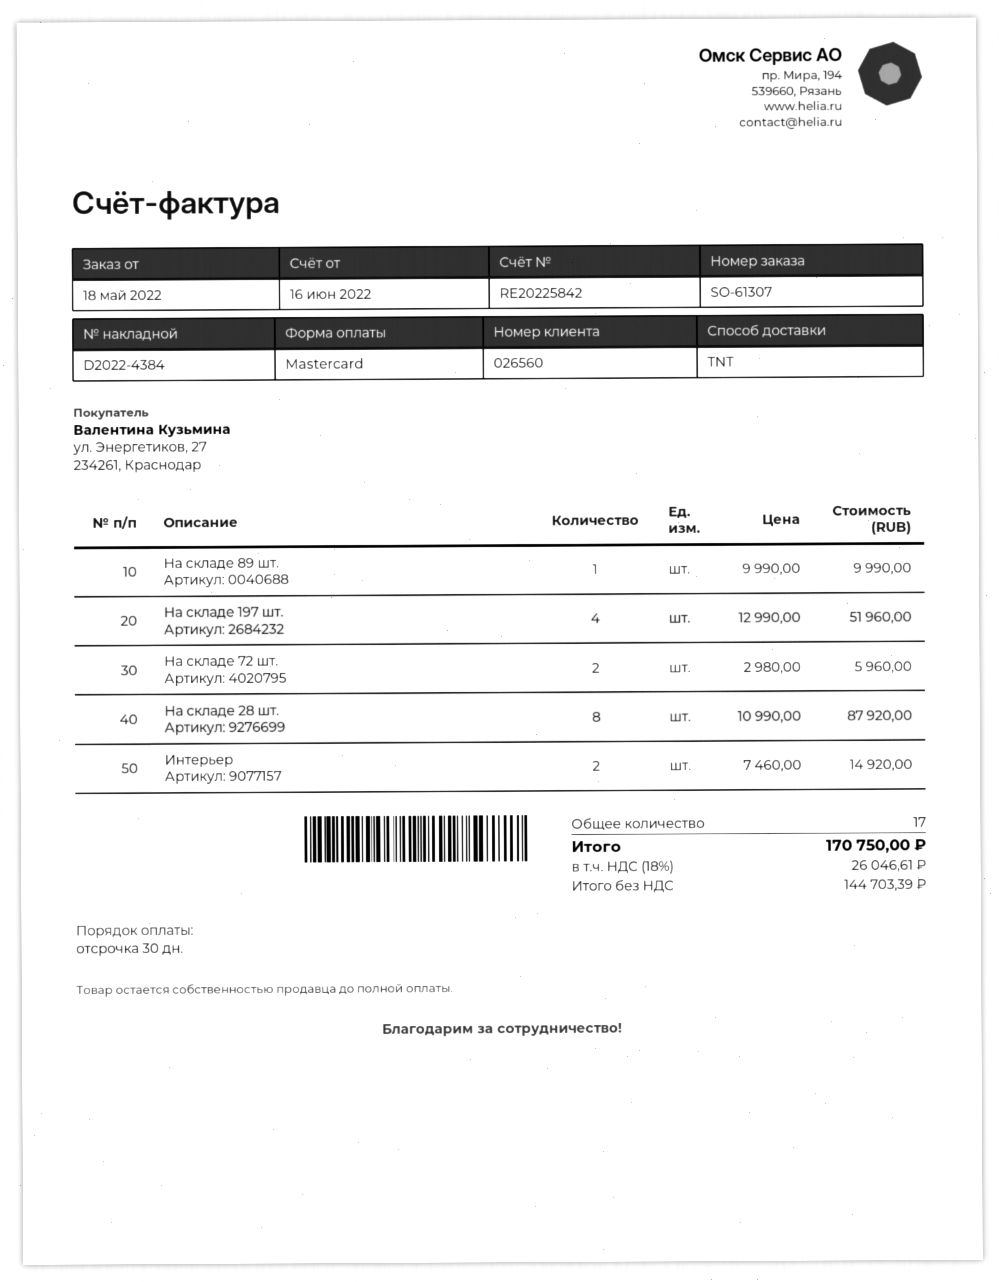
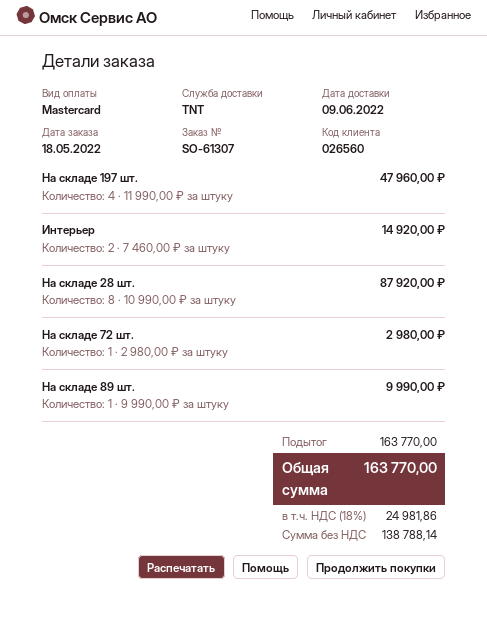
На складе 197 шт.: 4 x 12990.00 = 51960.00 -> 4 x 11990.00 = 47960.00
На складе 72 шт.: 2 x 2980.00 = 5960.00 -> 1 x 2980.00 = 2980.00
net: 144703.39 -> 138788.14
tax: 18% = 26046.61 -> 18% = 24981.86
total: 170750.00 -> 163770.00

